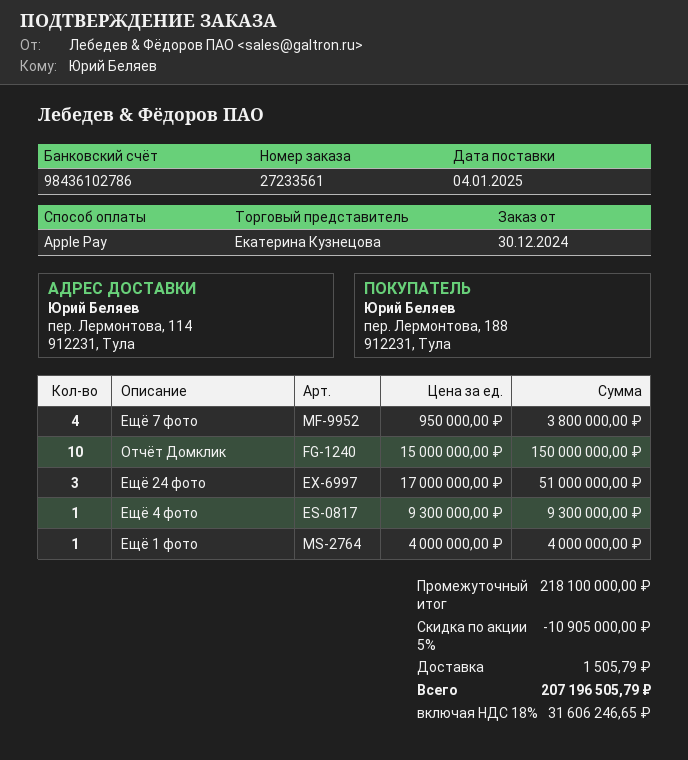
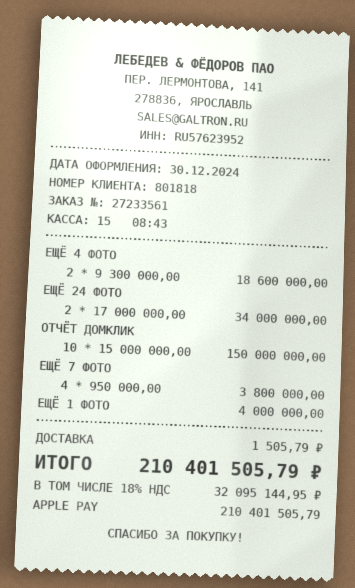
Ещё 24 фото: 3 x 17000000.00 = 51000000.00 -> 2 x 17000000.00 = 34000000.00
Ещё 4 фото: 1 x 9300000.00 = 9300000.00 -> 2 x 9300000.00 = 18600000.00
discount: 5% = 10905000.00 -> none
tax: 18% = 31606246.65 -> 18% = 32095144.95
total: 207196505.79 -> 210401505.79

